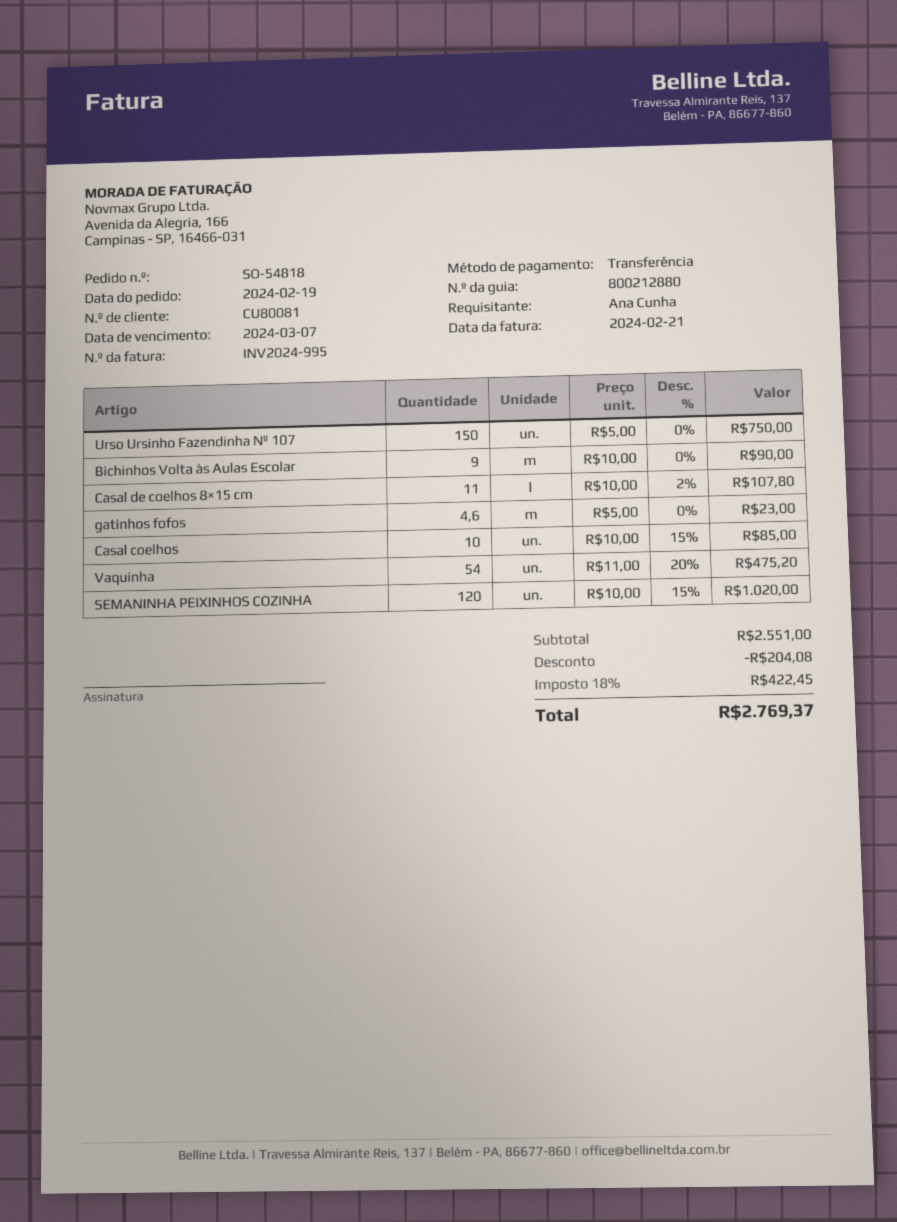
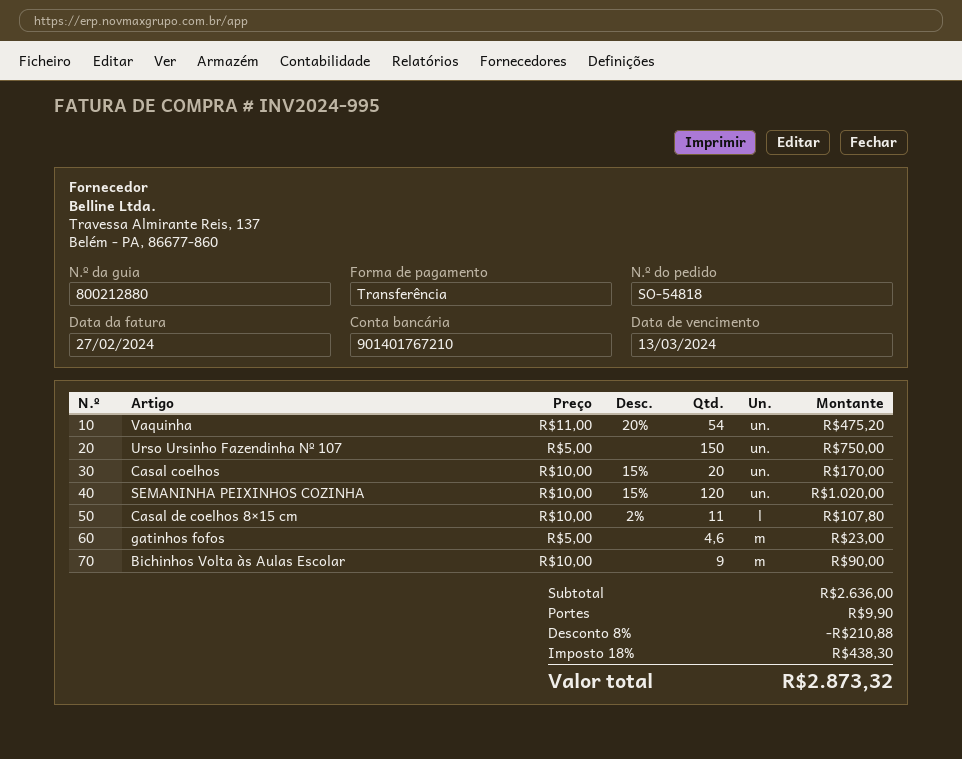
invoice date: 2024-02-21 -> 2024-02-27
due date: 2024-03-07 -> 2024-03-13
Casal coelhos: 10 x 10.00 - 15% = 85.00 -> 20 x 10.00 - 15% = 170.00
subtotal: 2551.00 -> 2636.00
discount: 204.08 -> 210.88
shipping: none -> 9.90
tax: 18% = 422.45 -> 18% = 438.30
total: 2769.37 -> 2873.32

